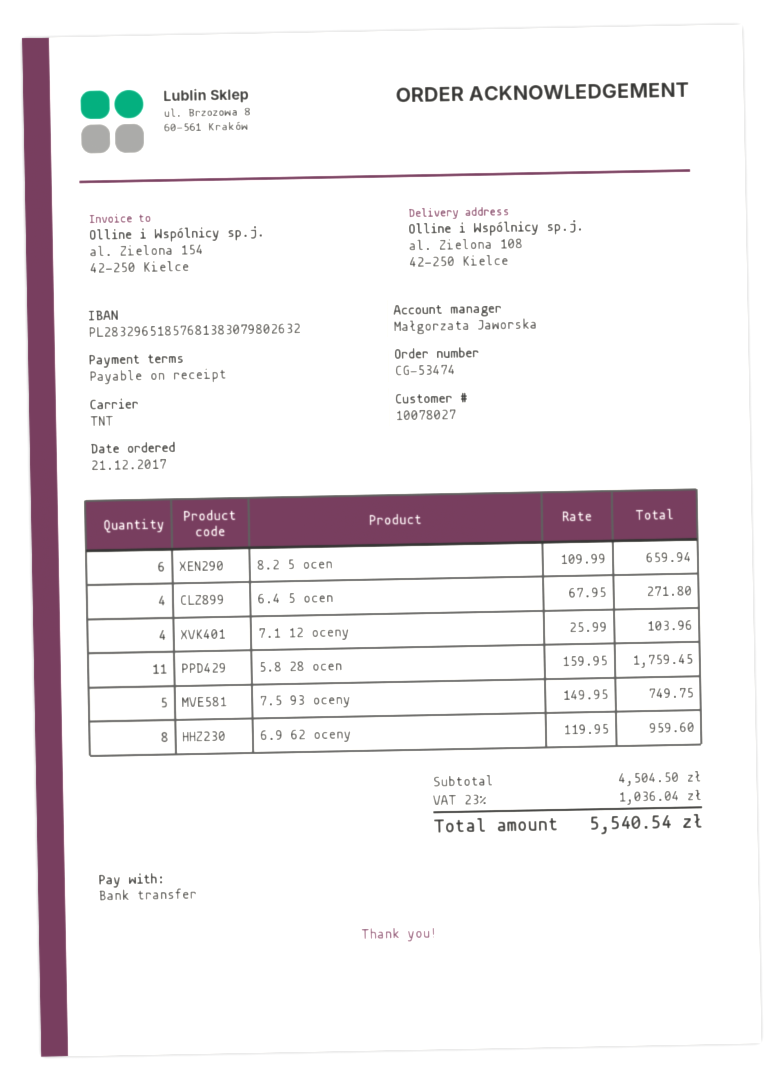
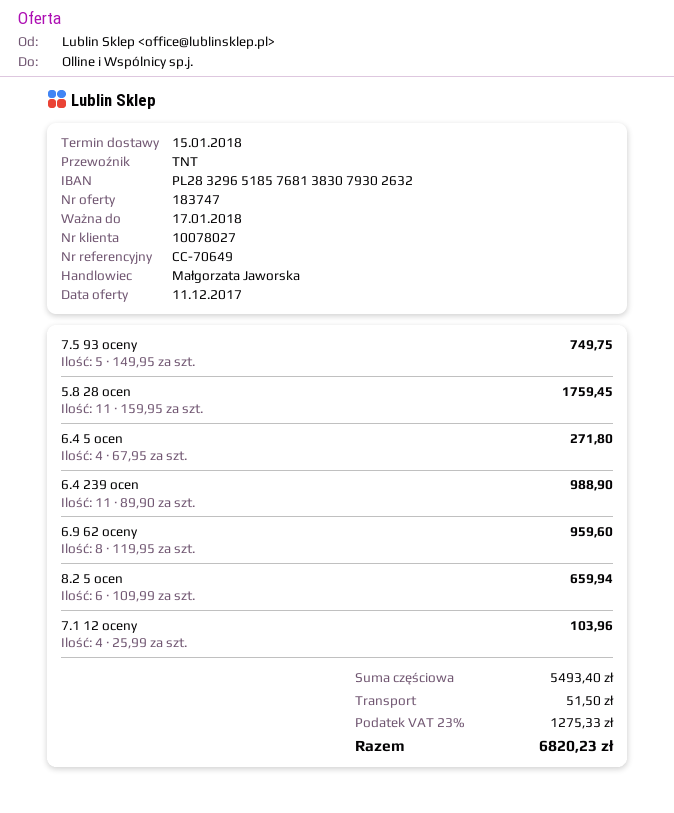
bank account: PL28329651857681383079802632 -> PL28329651857681383079302632
6.4 239 ocen: none -> 11 x 89.90 = 988.90
subtotal: 4504.50 -> 5493.40
shipping: none -> 51.50
tax: 23% = 1036.04 -> 23% = 1275.33
total: 5540.54 -> 6820.23

